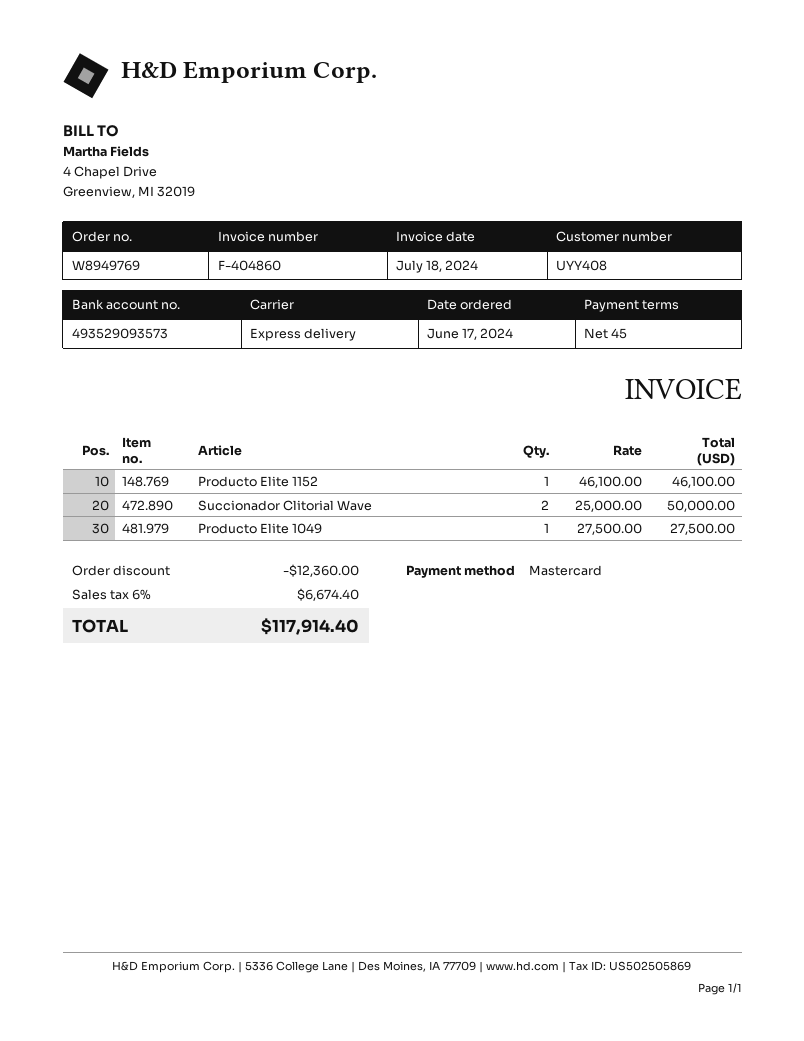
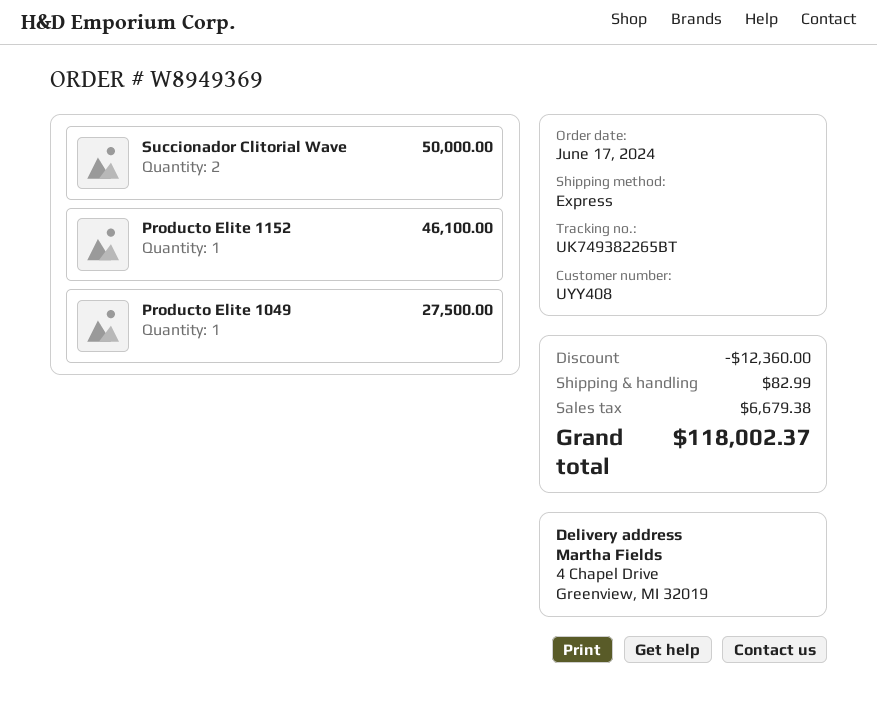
order number: W8949769 -> W8949369
shipping: none -> 82.99
tax: 6674.40 -> 6679.38
total: 117914.40 -> 118002.37

